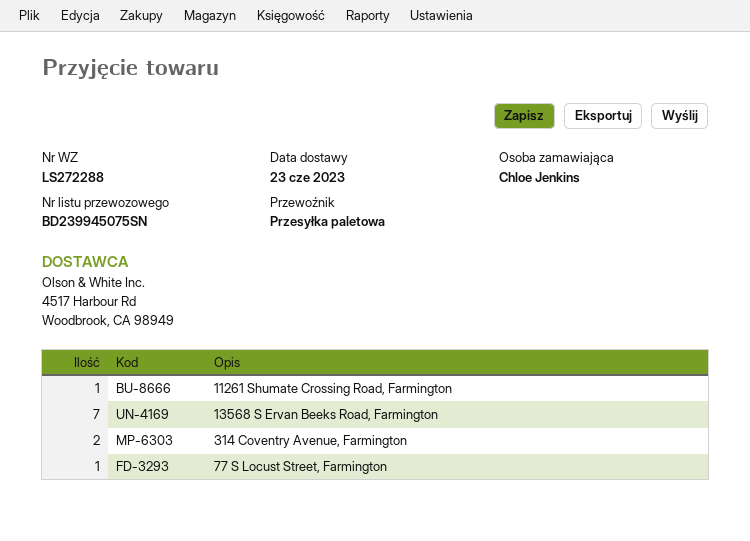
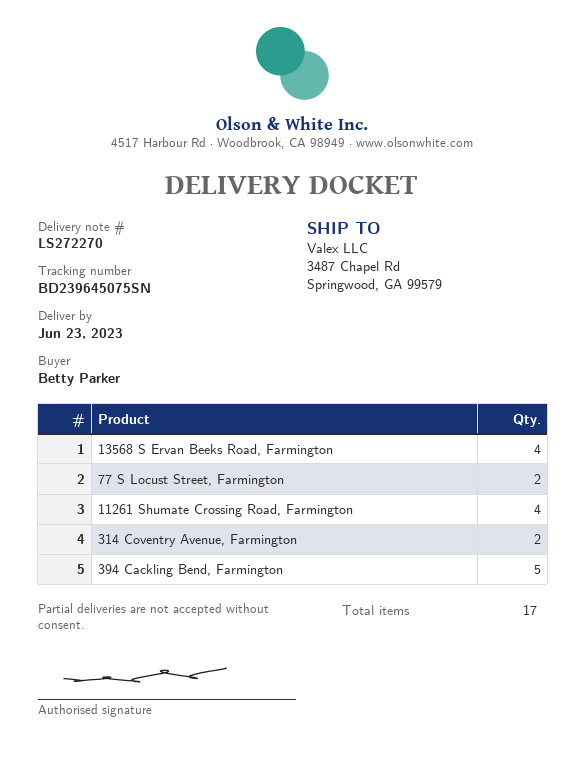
delivery note number: LS272288 -> LS272270
ordered by: Chloe Jenkins -> Betty Parker
tracking number: BD239945075SN -> BD239645075SN
11261 Shumate Crossing Road, Farmington: 1 -> 4
13568 S Ervan Beeks Road, Farmington: 7 -> 4
77 S Locust Street, Farmington: 1 -> 2
394 Cackling Bend, Farmington: none -> 5

